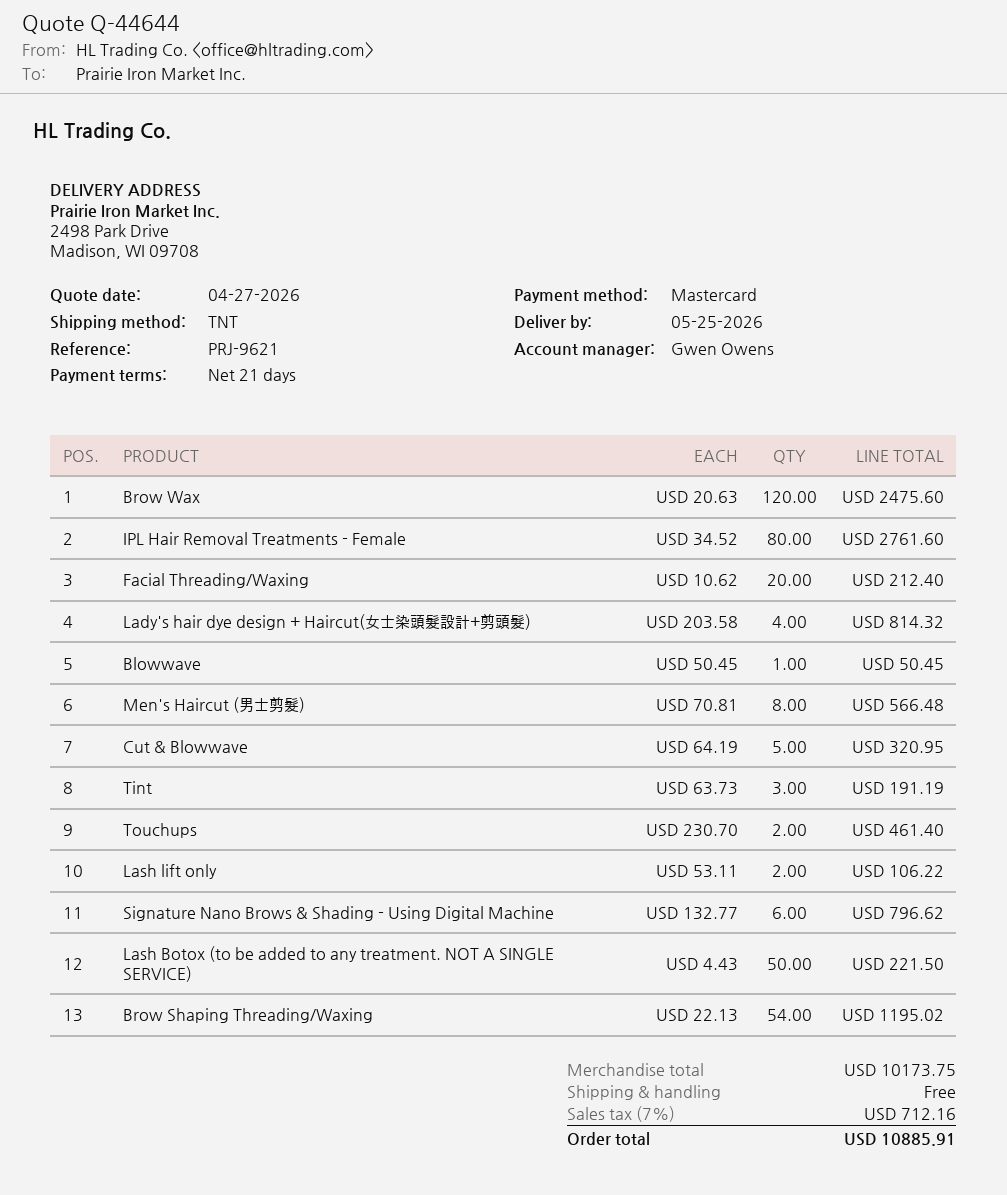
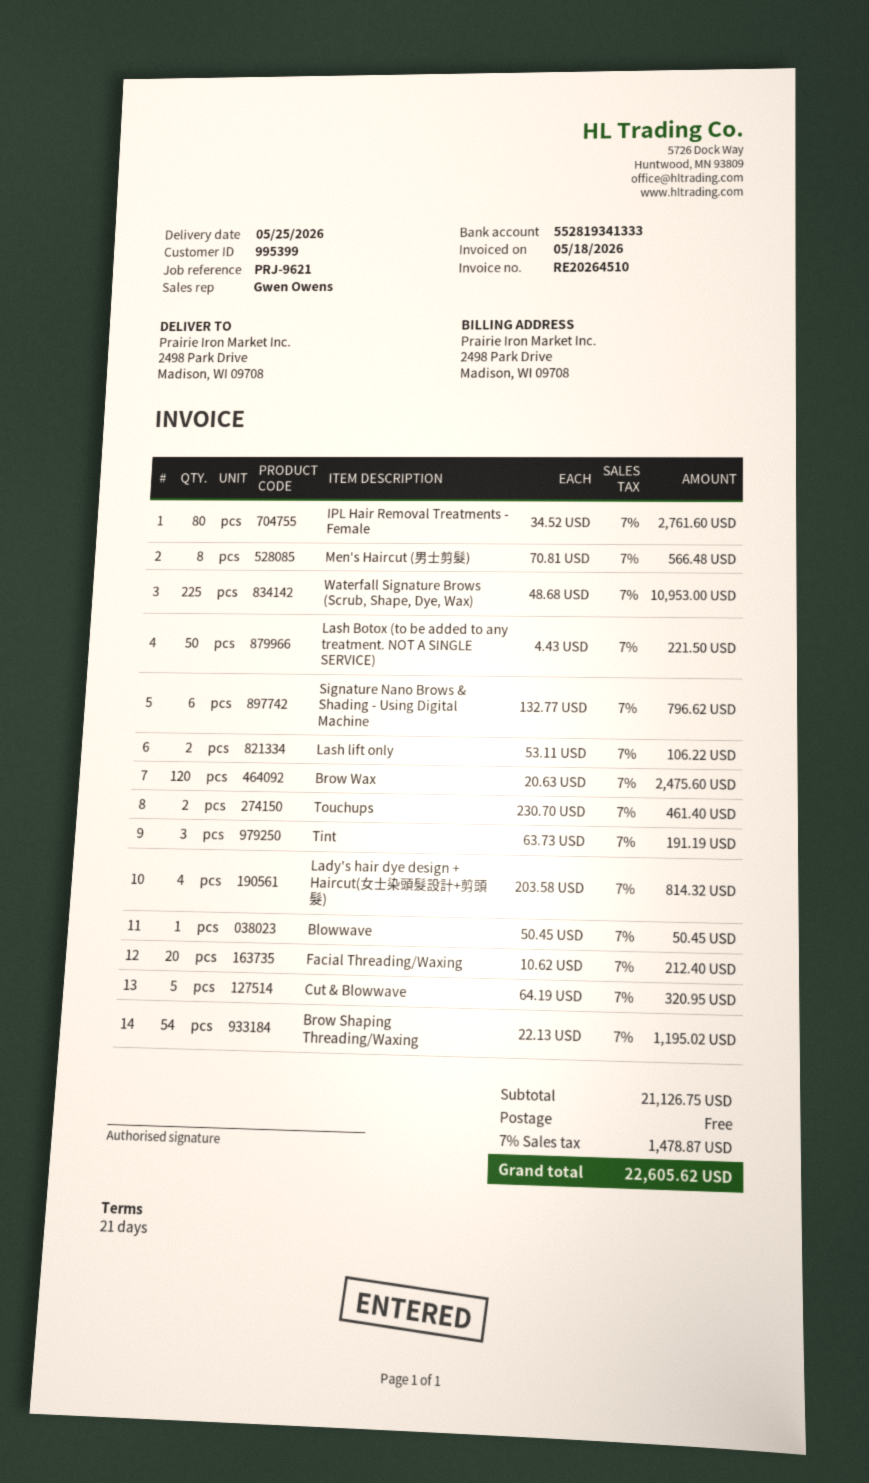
Waterfall Signature Brows (Scrub, Shape, Dye, Wax): none -> 225 x 48.68 = 10953.00
subtotal: 10173.75 -> 21126.75
tax: 7% = 712.16 -> 7% = 1478.87
total: 10885.91 -> 22605.62

